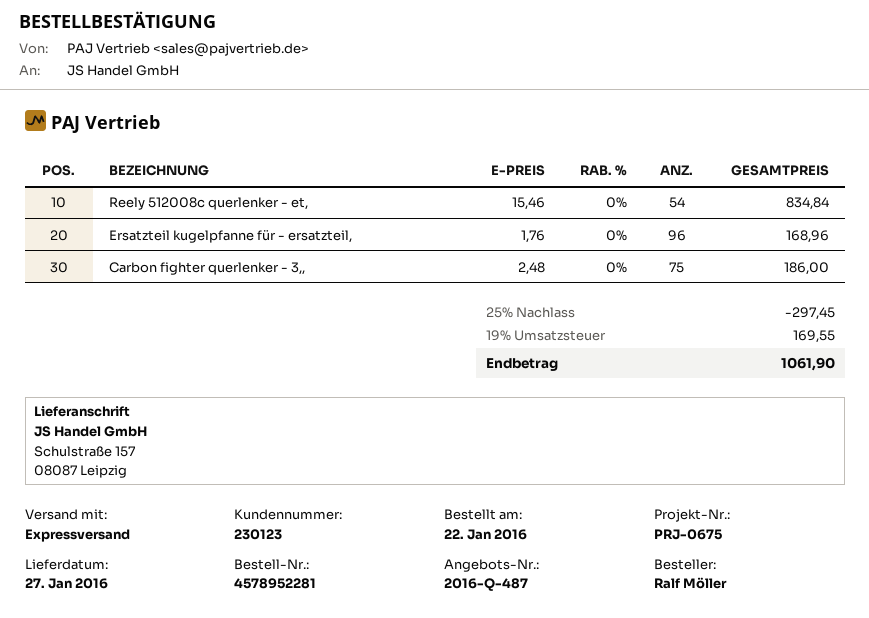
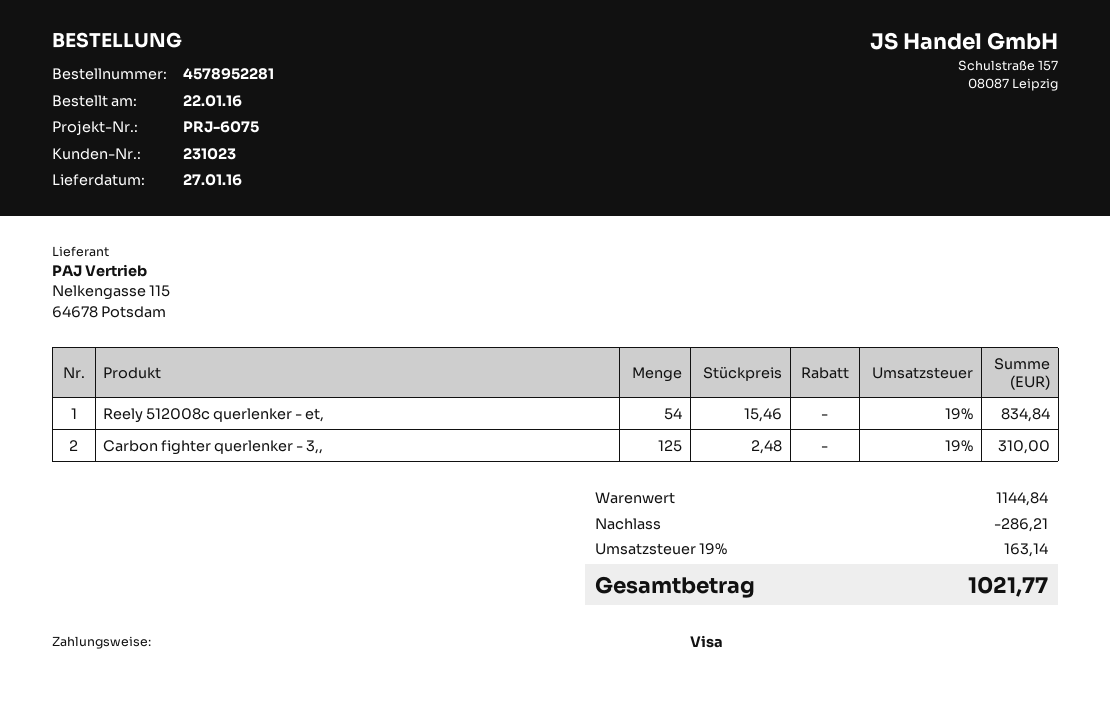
customer number: 230123 -> 231023
reference: PRJ-0675 -> PRJ-6075
Ersatzteil kugelpfanne für - ersatzteil,: 96 x 1.76 = 168.96 -> none
Carbon fighter querlenker - 3,,: 75 x 2.48 = 186.00 -> 125 x 2.48 = 310.00
discount: 297.45 -> 286.21
tax: 19% = 169.55 -> 19% = 163.14
total: 1061.90 -> 1021.77

